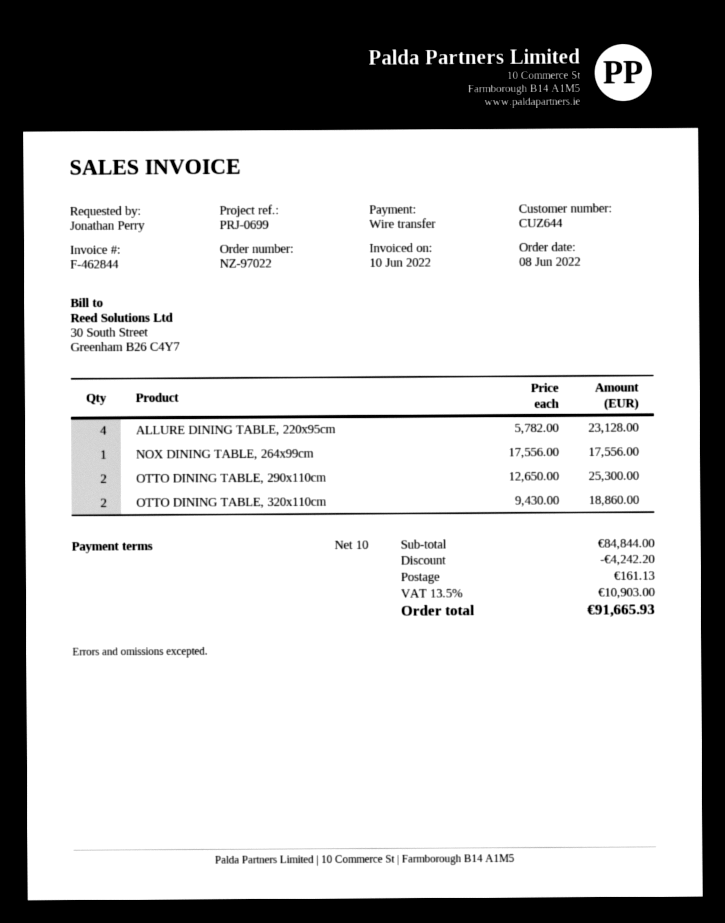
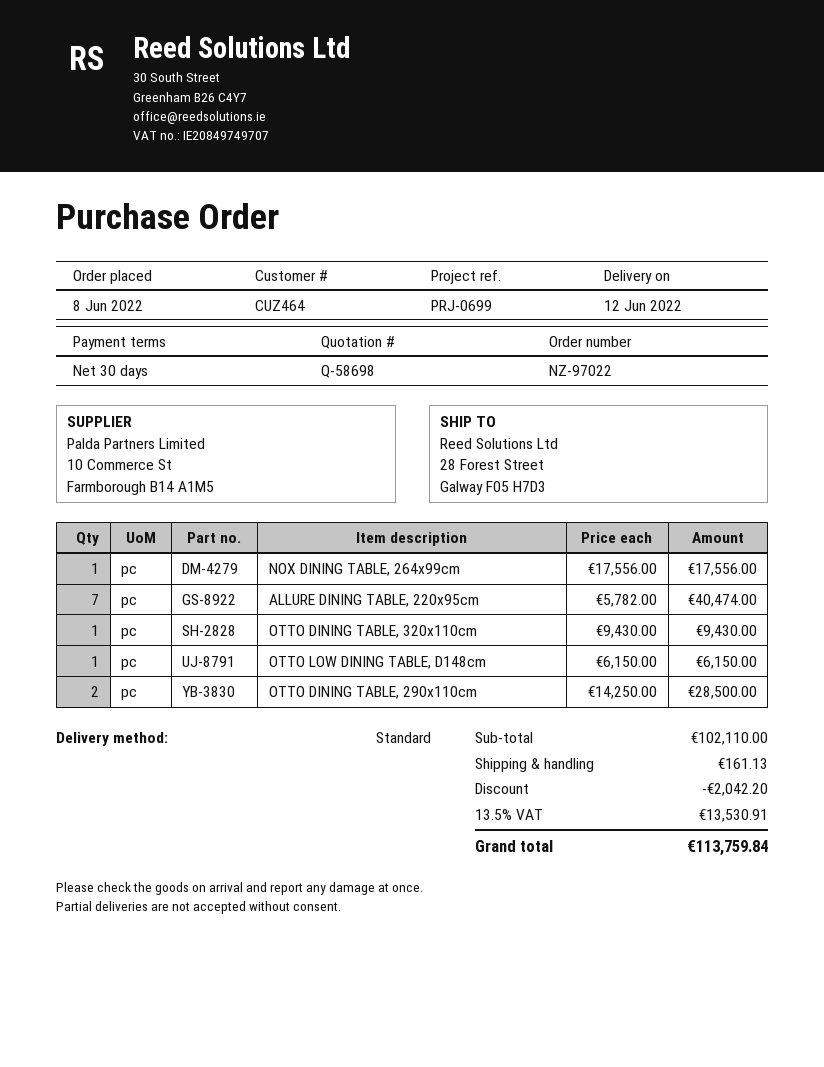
payment terms: 10 days -> 30 days
customer number: CUZ644 -> CUZ464
ALLURE DINING TABLE, 220x95cm: 4 x 5782.00 = 23128.00 -> 7 x 5782.00 = 40474.00
OTTO DINING TABLE, 290x110cm: 2 x 12650.00 = 25300.00 -> 2 x 14250.00 = 28500.00
OTTO DINING TABLE, 320x110cm: 2 x 9430.00 = 18860.00 -> 1 x 9430.00 = 9430.00
OTTO LOW DINING TABLE, D148cm: none -> 1 x 6150.00 = 6150.00
subtotal: 84844.00 -> 102110.00
discount: 4242.20 -> 2042.20
tax: 13.5% = 10903.00 -> 13.5% = 13530.91
total: 91665.93 -> 113759.84

